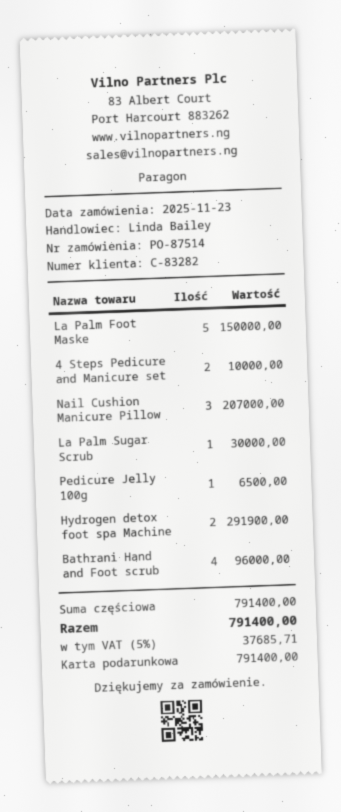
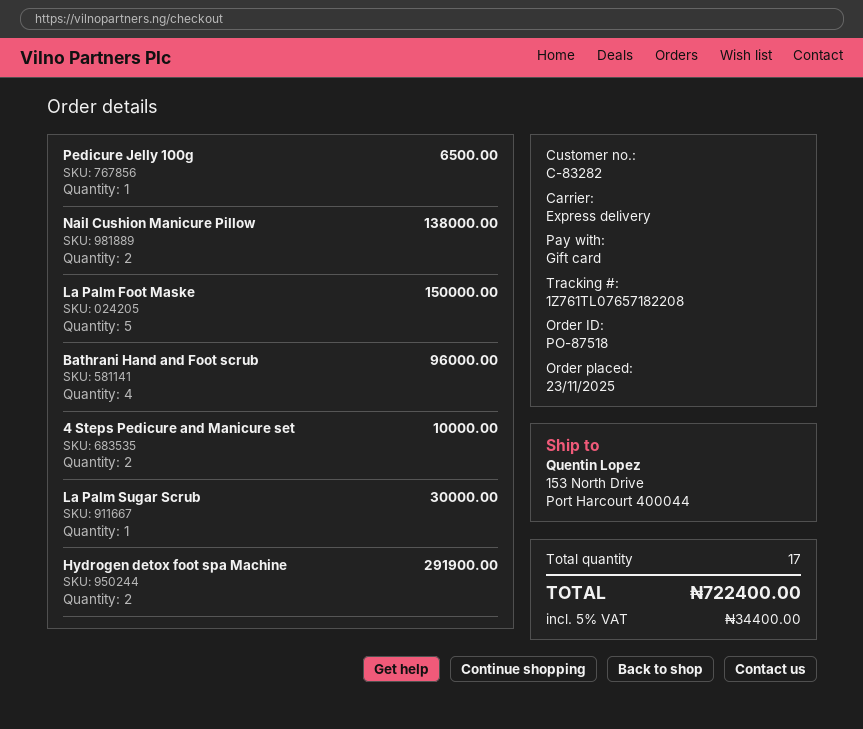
order number: PO-87514 -> PO-87518
Nail Cushion Manicure Pillow: 3 for 207000.00 -> 2 for 138000.00
tax: 5% = 37685.71 -> 5% = 34400.00
total: 791400.00 -> 722400.00

